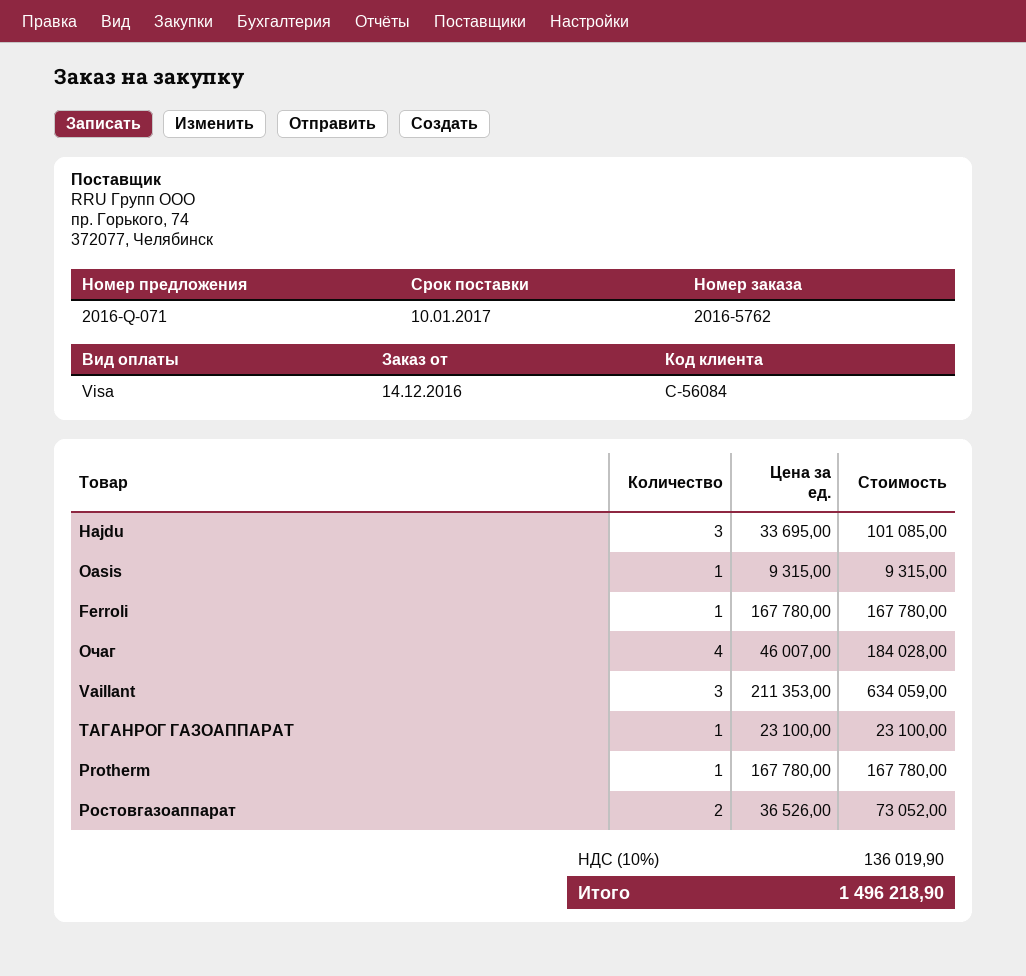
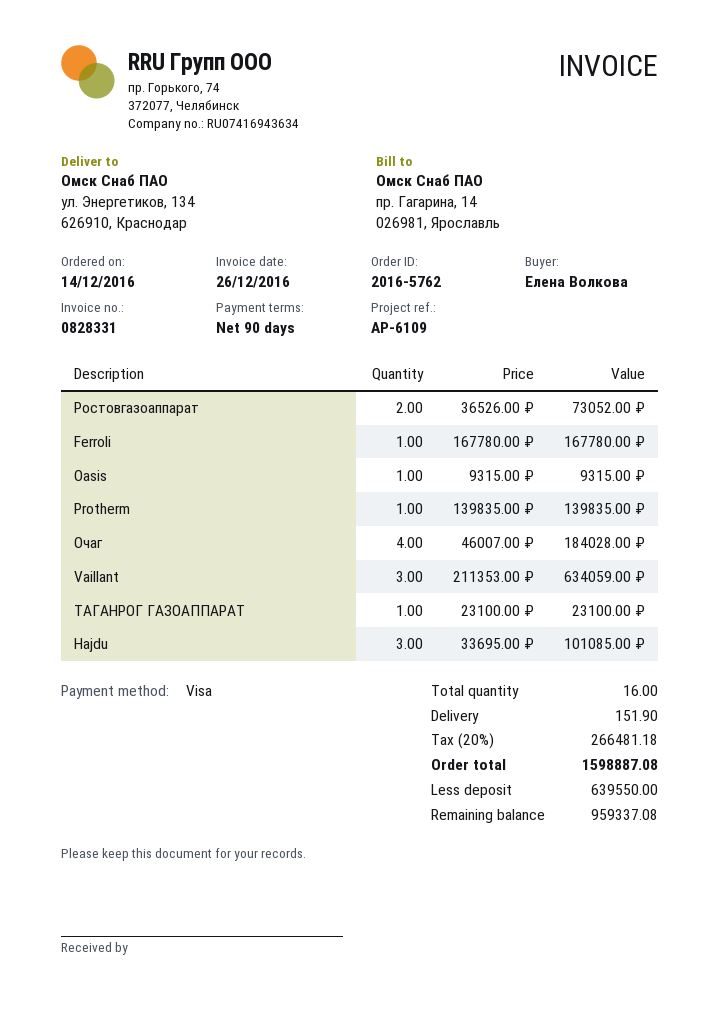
Protherm: 1 x 167780.00 = 167780.00 -> 1 x 139835.00 = 139835.00
shipping: none -> 151.90
tax: 10% = 136019.90 -> 20% = 266481.18
total: 1496218.90 -> 1598887.08

